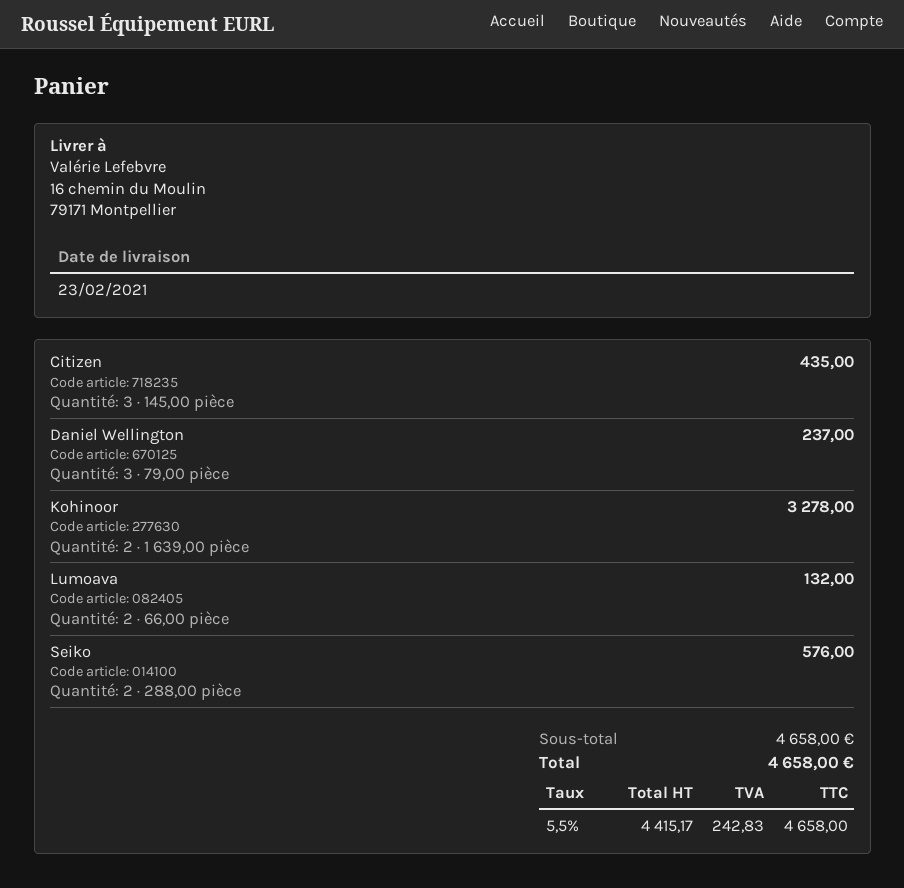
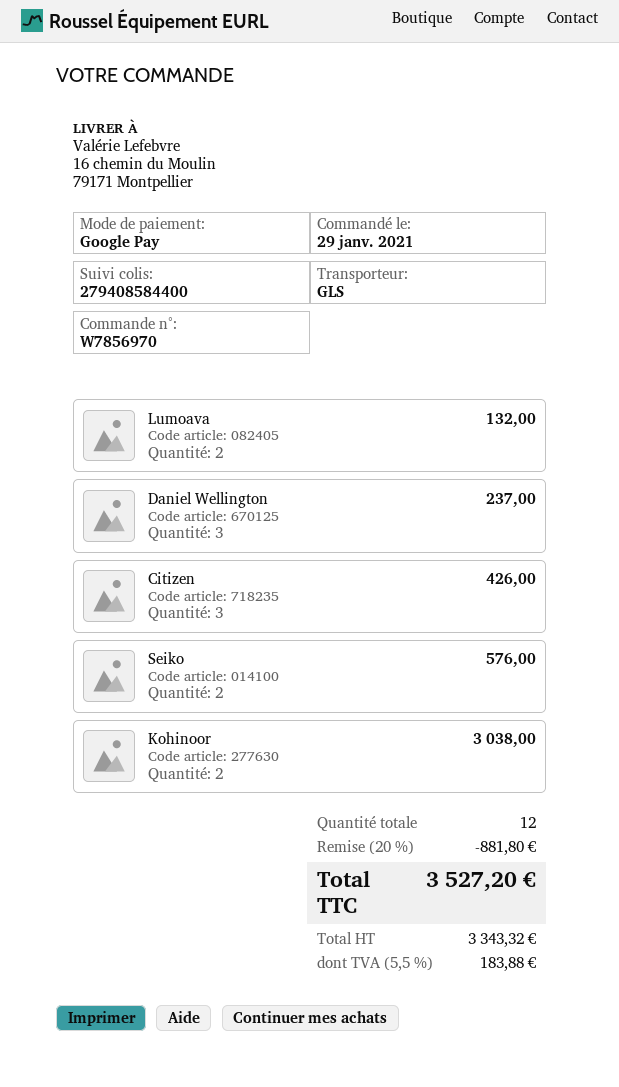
Citizen: 3 for 435.00 -> 3 for 426.00
Kohinoor: 2 for 3278.00 -> 2 for 3038.00
discount: none -> 20% = 881.80
net: 4415.17 -> 3343.32
tax: 5.5% = 242.83 -> 5.5% = 183.88
total: 4658.00 -> 3527.20

